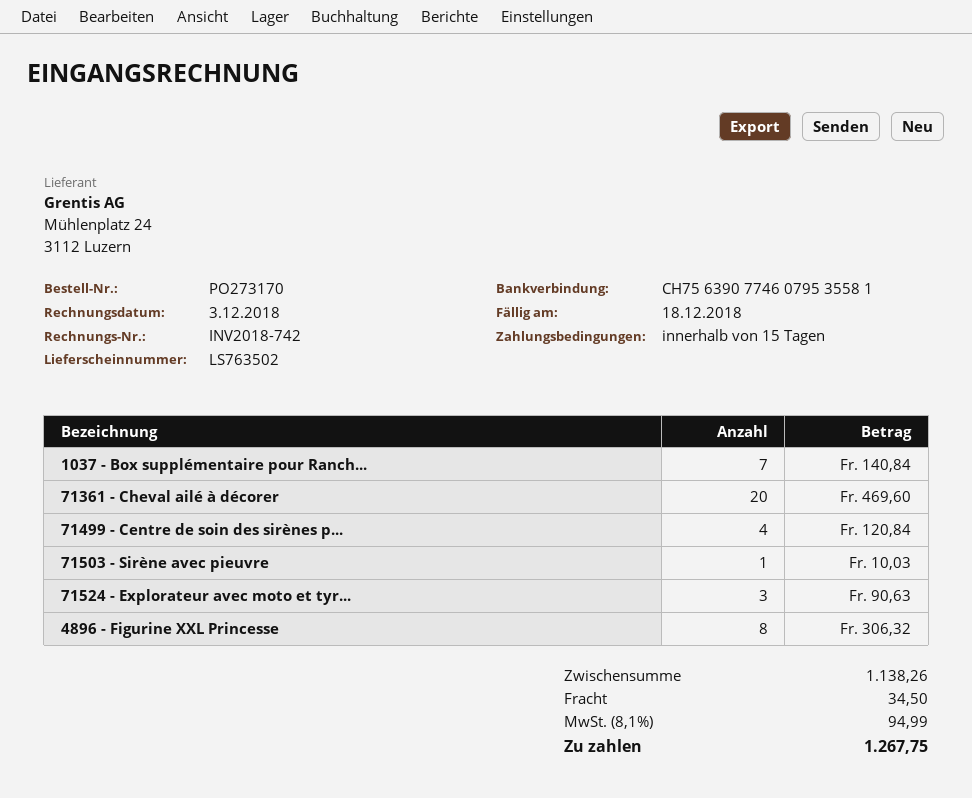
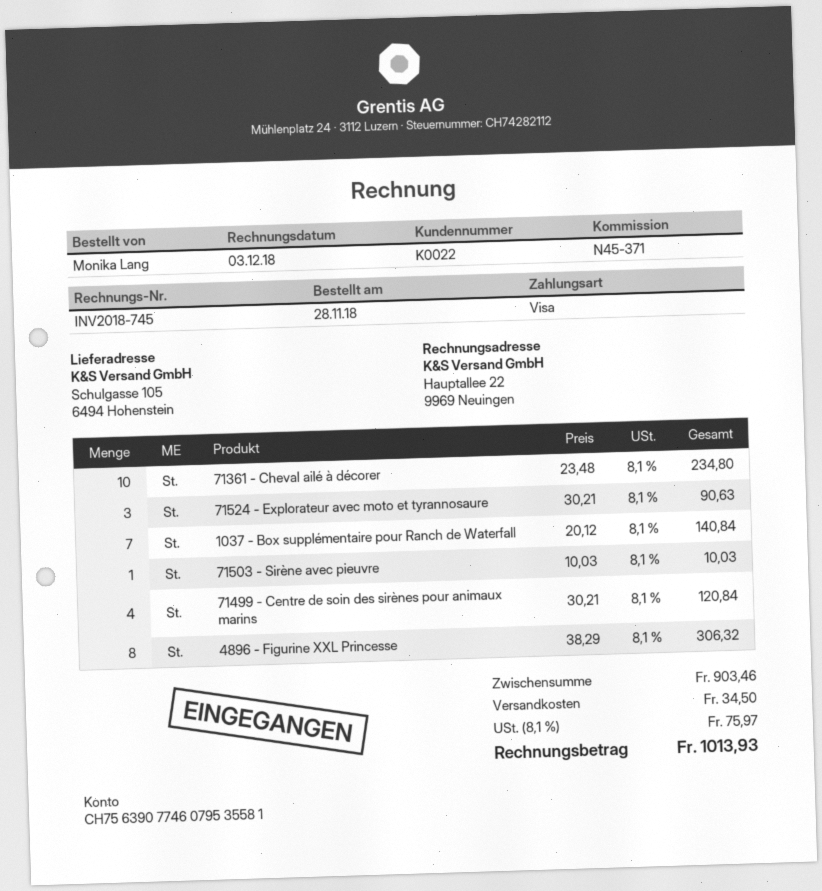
invoice number: INV2018-742 -> INV2018-745
71361 - Cheval ailé à décorer: 20 for 469.60 -> 10 for 234.80
subtotal: 1138.26 -> 903.46
tax: 8.1% = 94.99 -> 8.1% = 75.97
total: 1267.75 -> 1013.93

